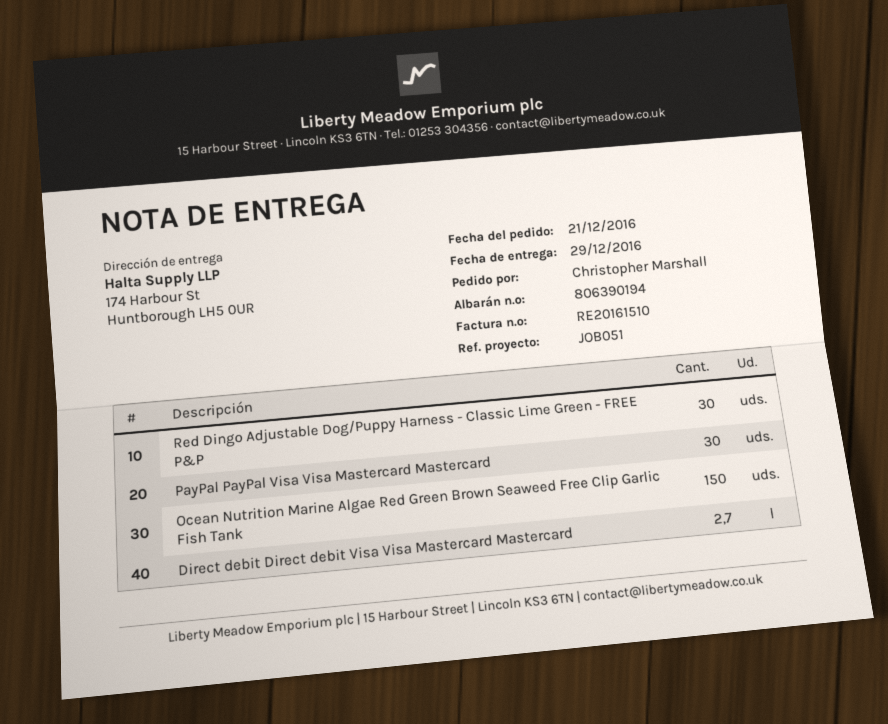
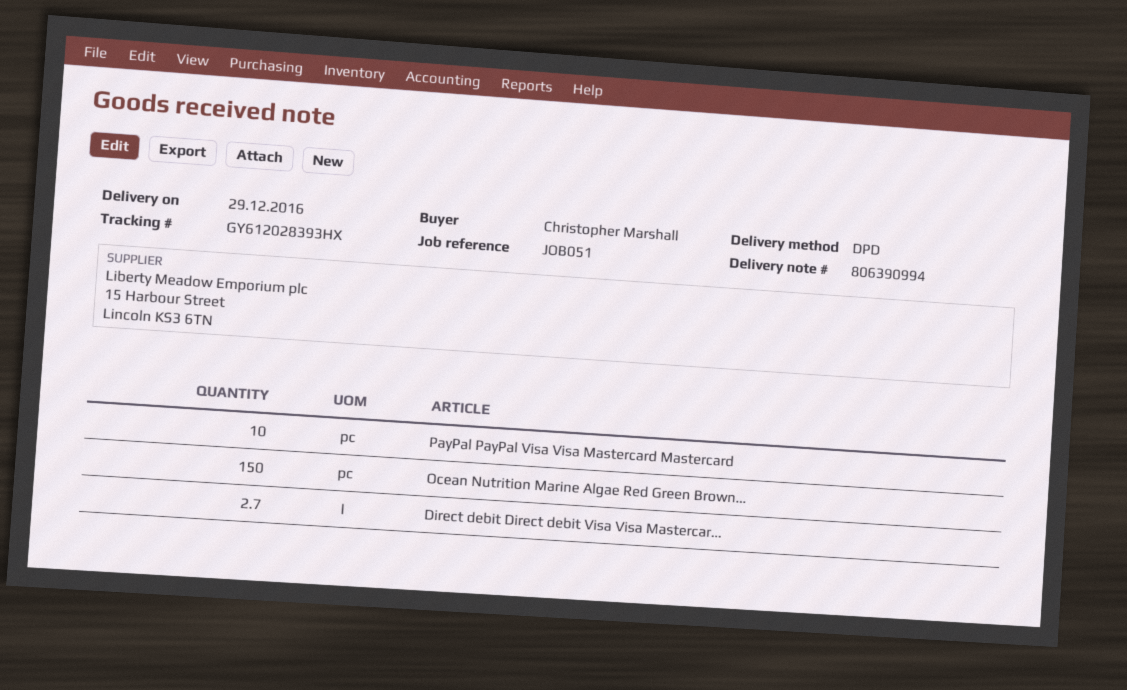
delivery note number: 806390194 -> 806390994
Red Dingo Adjustable Dog/Puppy Harness - Classic Lime Green - FREE P&P: 30 -> none
PayPal PayPal Visa Visa Mastercard Mastercard: 30 -> 10

